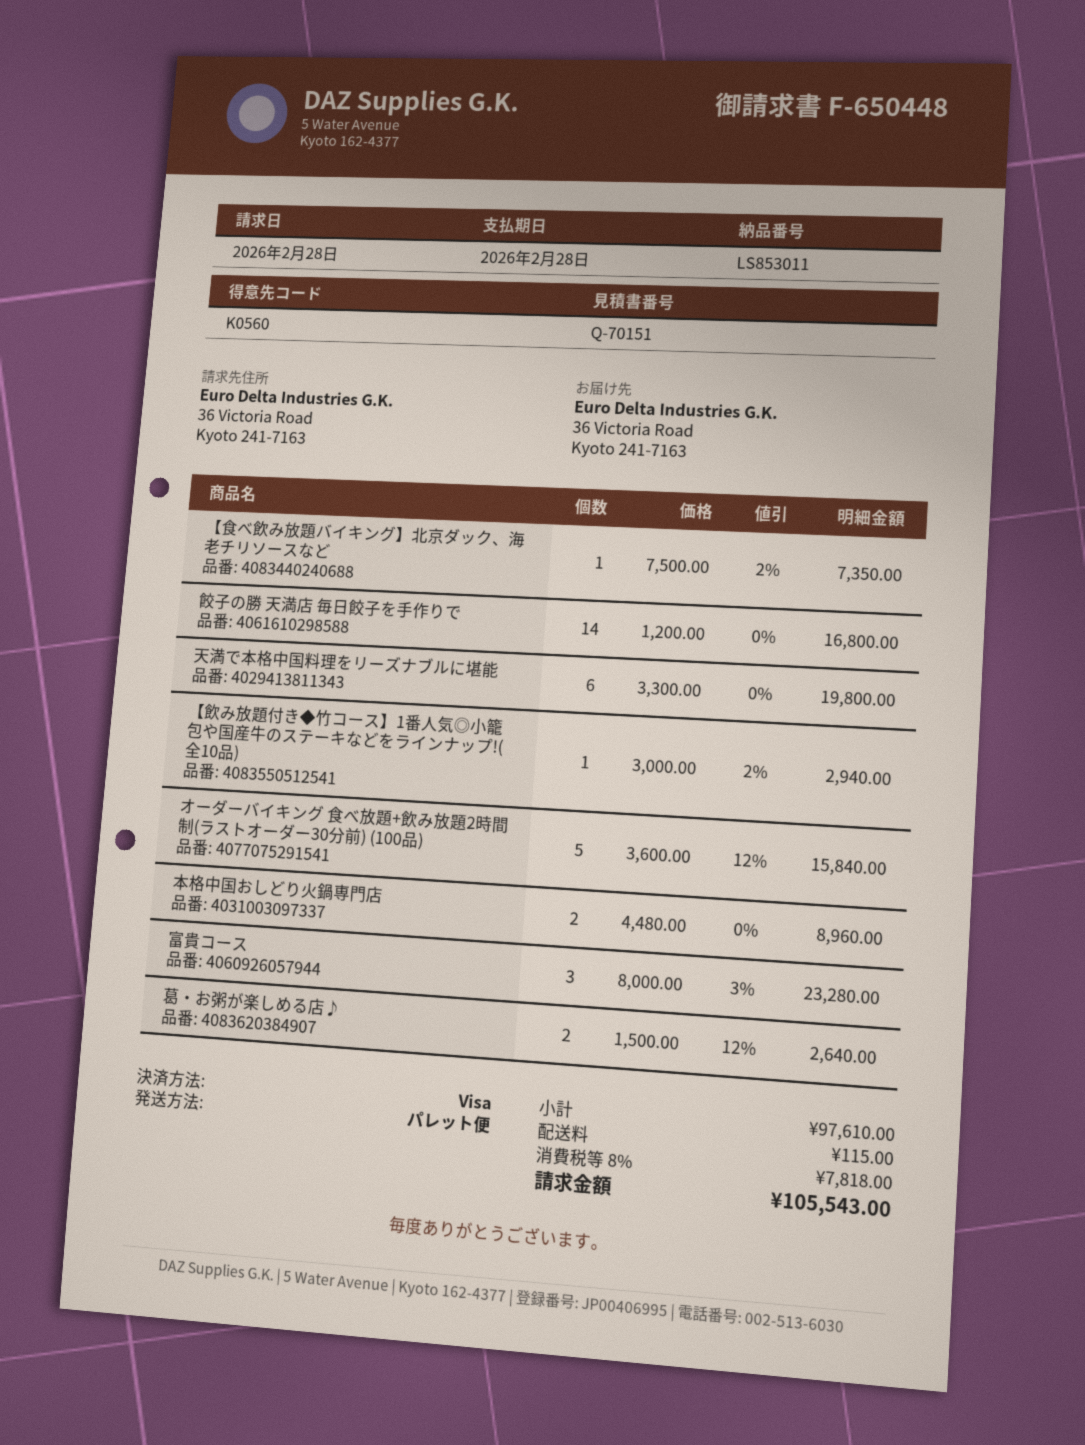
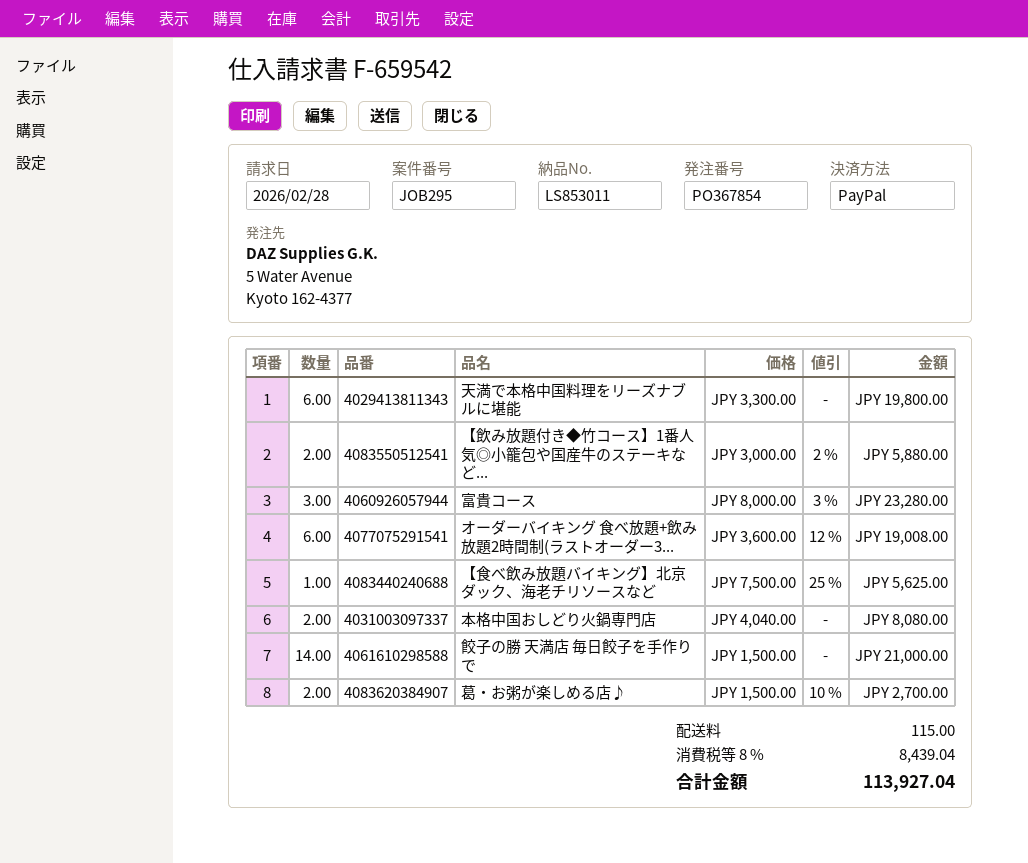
invoice number: F-650448 -> F-659542
payment method: Visa -> PayPal
【食べ飲み放題バイキング】北京ダック、海老チリソースなど: 1 x 7500.00 - 2% = 7350.00 -> 1 x 7500.00 - 25% = 5625.00
餃子の勝 天満店 毎日餃子を手作りで: 14 x 1200.00 = 16800.00 -> 14 x 1500.00 = 21000.00
【飲み放題付き◆竹コース】1番人気◎小籠包や国産牛のステーキなどをラインナップ!(全10品): 1 x 3000.00 - 2% = 2940.00 -> 2 x 3000.00 - 2% = 5880.00
オーダーバイキング 食べ放題+飲み放題2時間制(ラストオーダー30分前) (100品): 5 x 3600.00 - 12% = 15840.00 -> 6 x 3600.00 - 12% = 19008.00
本格中国おしどり火鍋専門店: 2 x 4480.00 = 8960.00 -> 2 x 4040.00 = 8080.00
葛・お粥が楽しめる店♪: 2 x 1500.00 - 12% = 2640.00 -> 2 x 1500.00 - 10% = 2700.00
tax: 8% = 7818.00 -> 8% = 8439.04
total: 105543.00 -> 113927.04

